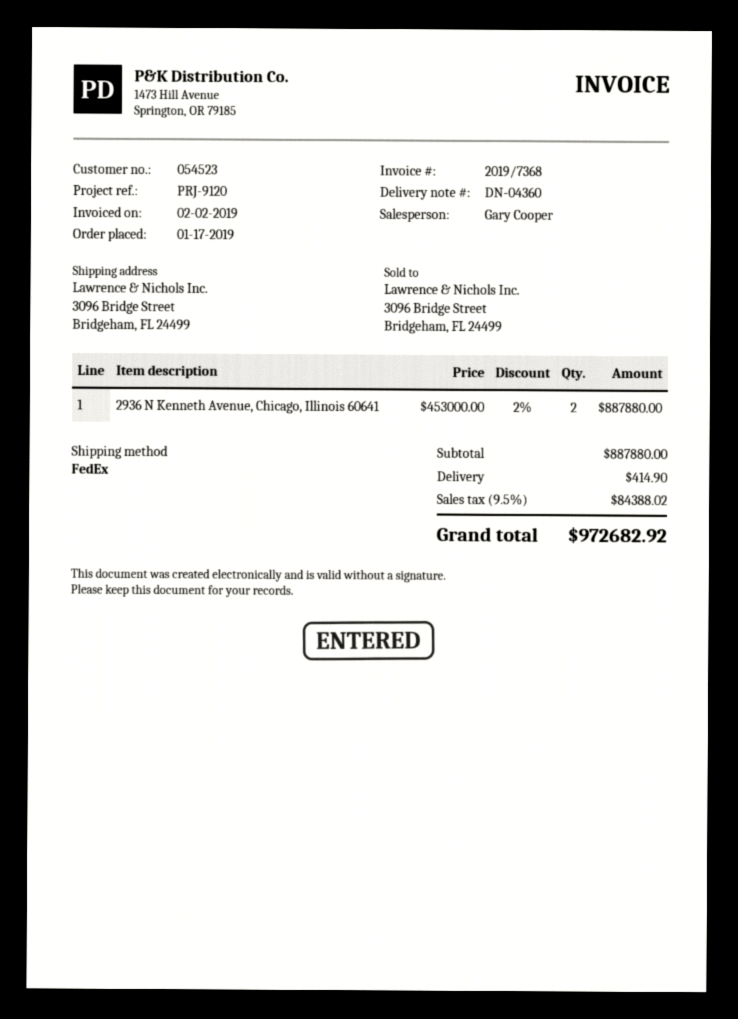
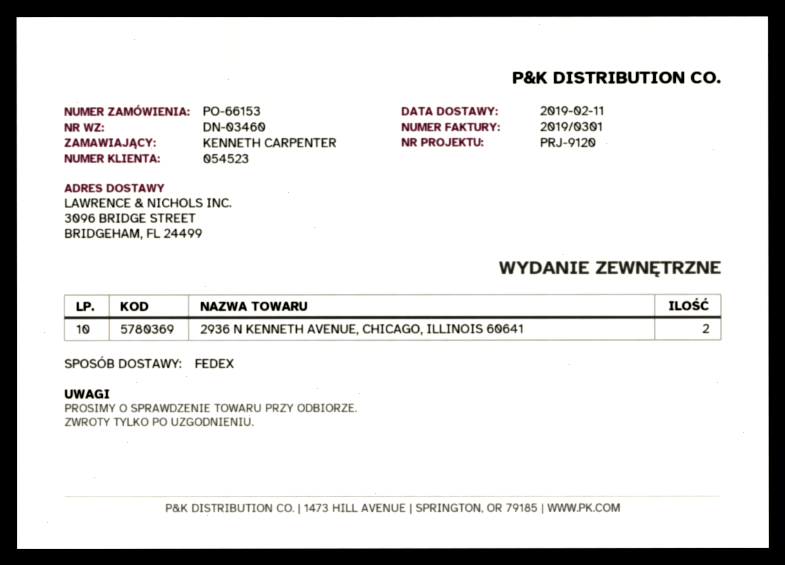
delivery note number: DN-04360 -> DN-03460
invoice number: 2019/7368 -> 2019/0301

